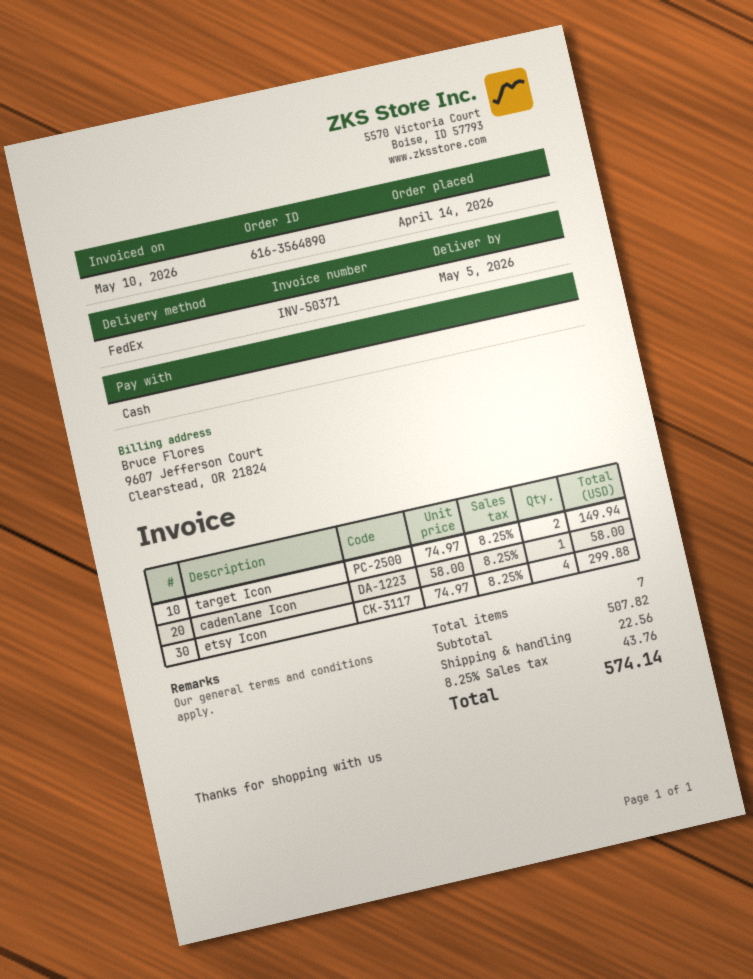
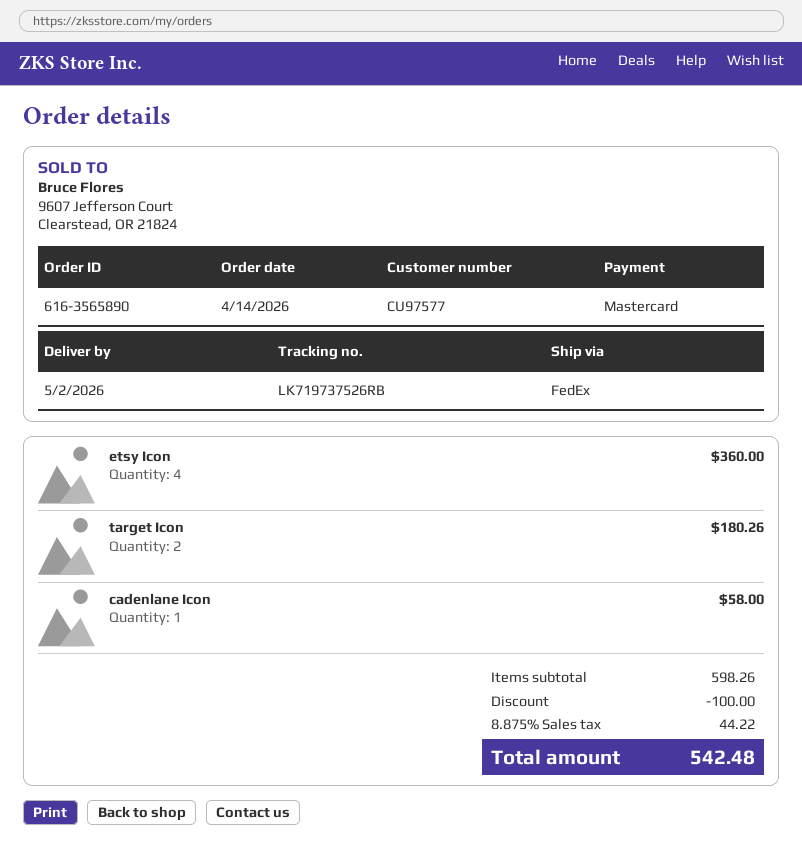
order number: 616-3564890 -> 616-3565890
delivery date: 2026-05-05 -> 2026-05-02
payment method: cash -> Mastercard
target Icon: 2 for 149.94 -> 2 for 180.26
etsy Icon: 4 for 299.88 -> 4 for 360.00
subtotal: 507.82 -> 598.26
discount: none -> 100.00
shipping: 22.56 -> none
tax: 8.25% = 43.76 -> 8.875% = 44.22
total: 574.14 -> 542.48

